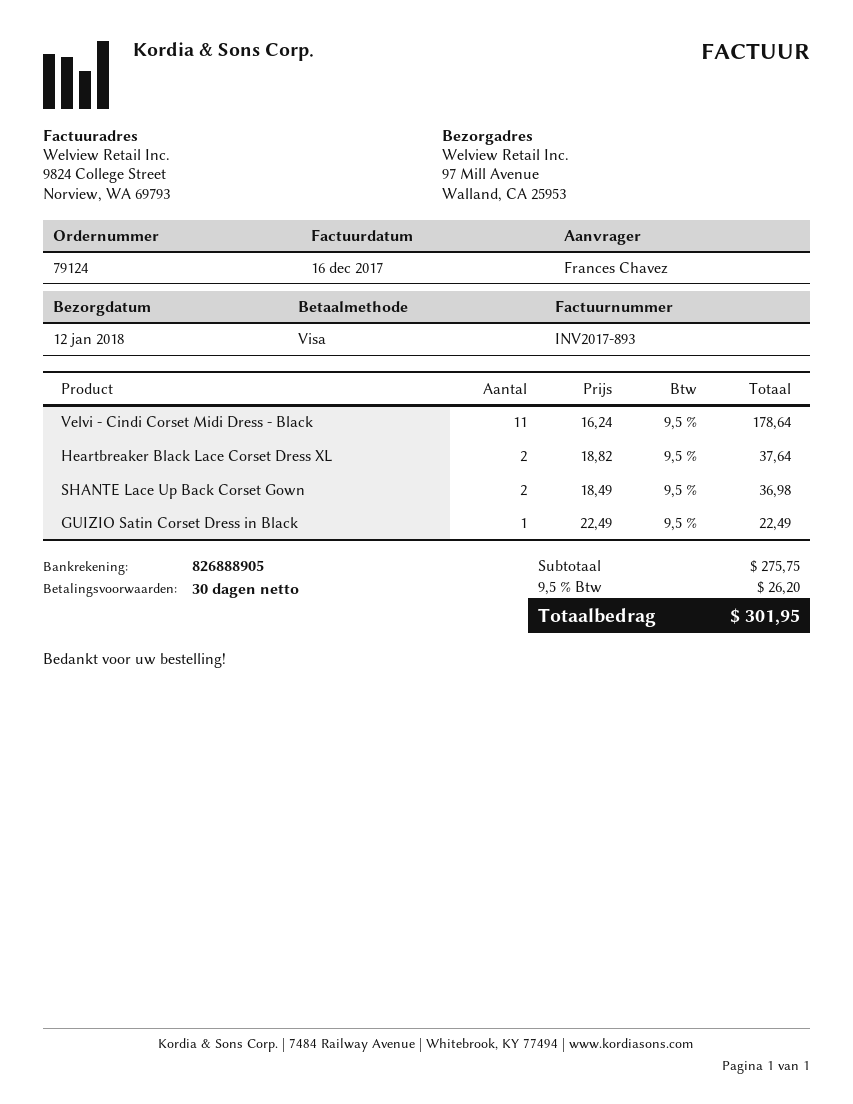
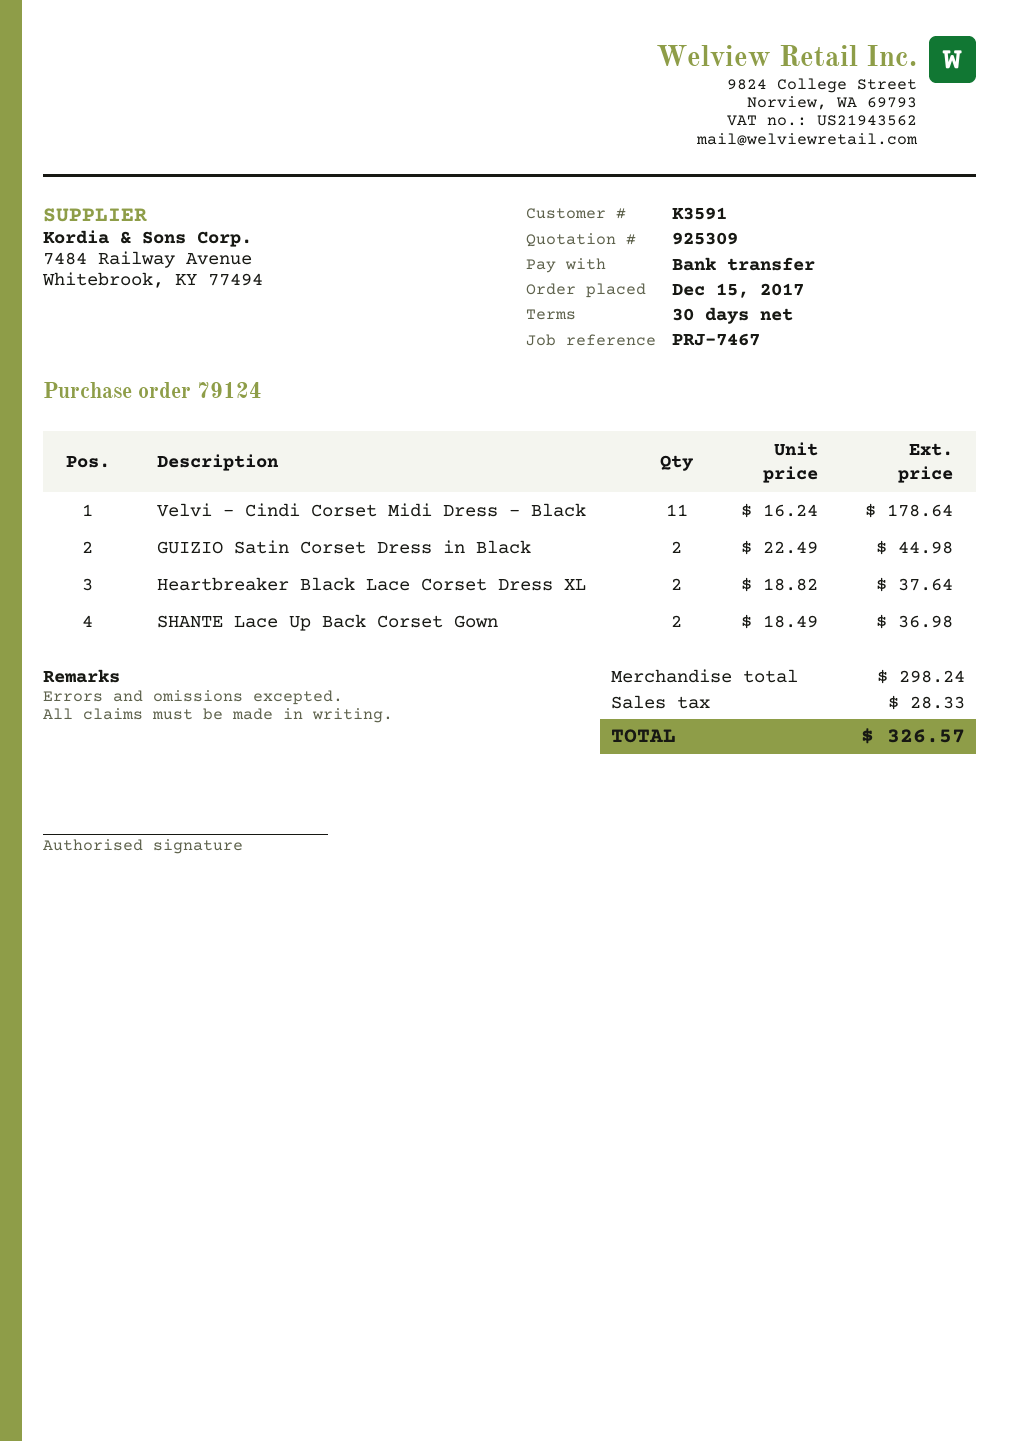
payment method: Visa -> bank transfer
GUIZIO Satin Corset Dress in Black: 1 x 22.49 = 22.49 -> 2 x 22.49 = 44.98
subtotal: 275.75 -> 298.24
tax: 26.20 -> 28.33
total: 301.95 -> 326.57

